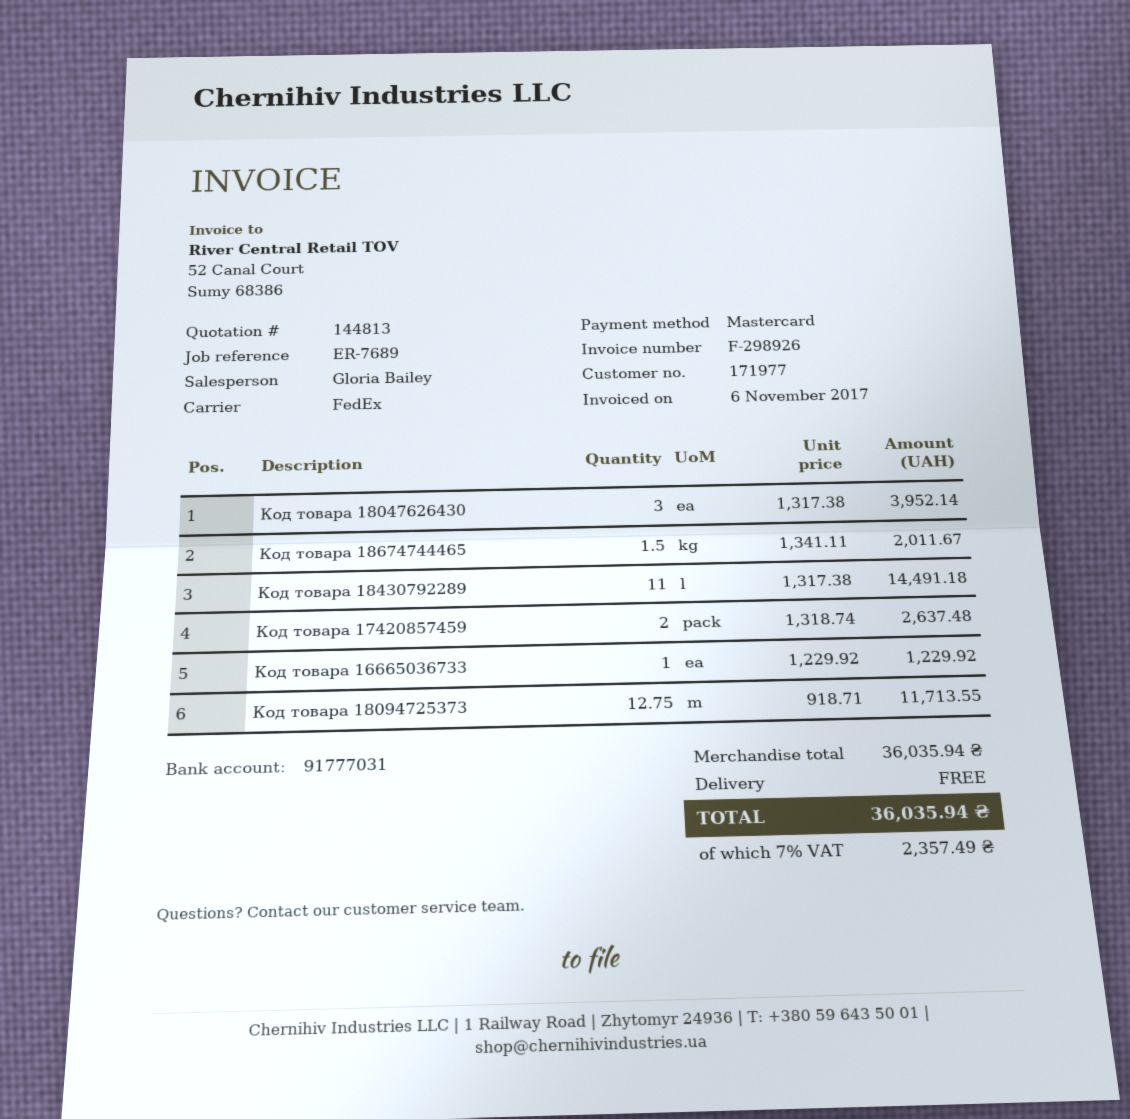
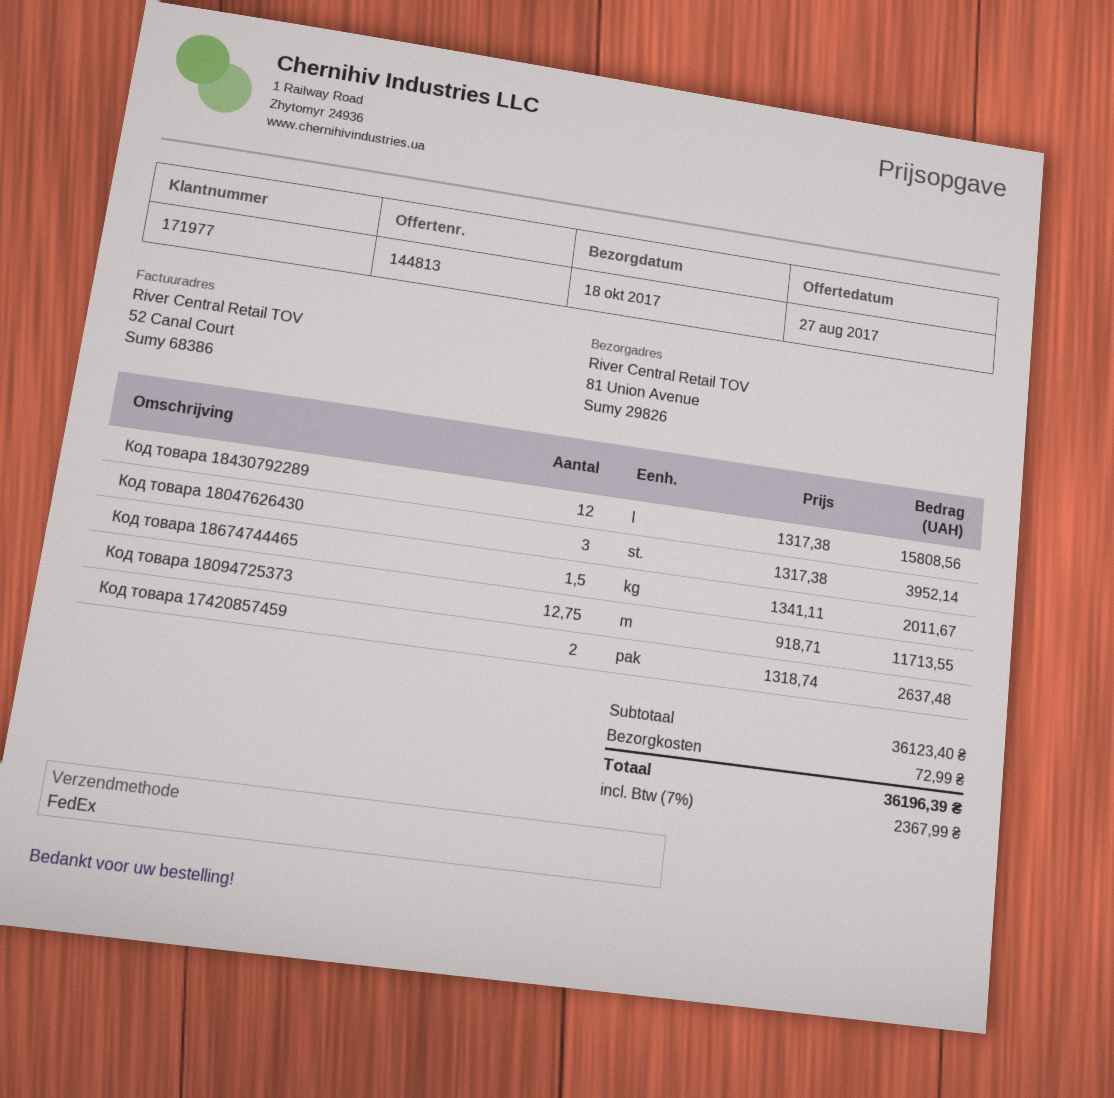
Код товара 18430792289: 11 x 1317.38 = 14491.18 -> 12 x 1317.38 = 15808.56
Код товара 16665036733: 1 x 1229.92 = 1229.92 -> none
subtotal: 36035.94 -> 36123.40
shipping: 0.00 -> 72.99
tax: 7% = 2357.49 -> 7% = 2367.99
total: 36035.94 -> 36196.39

